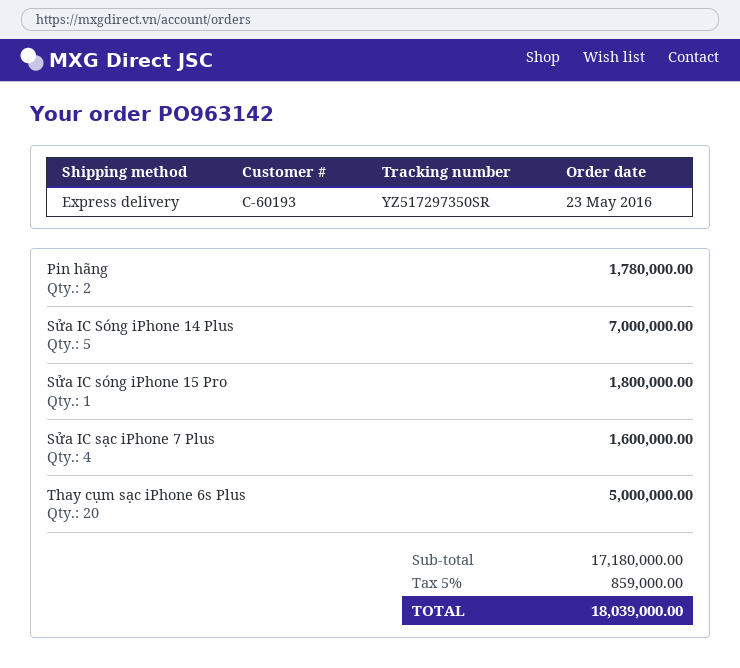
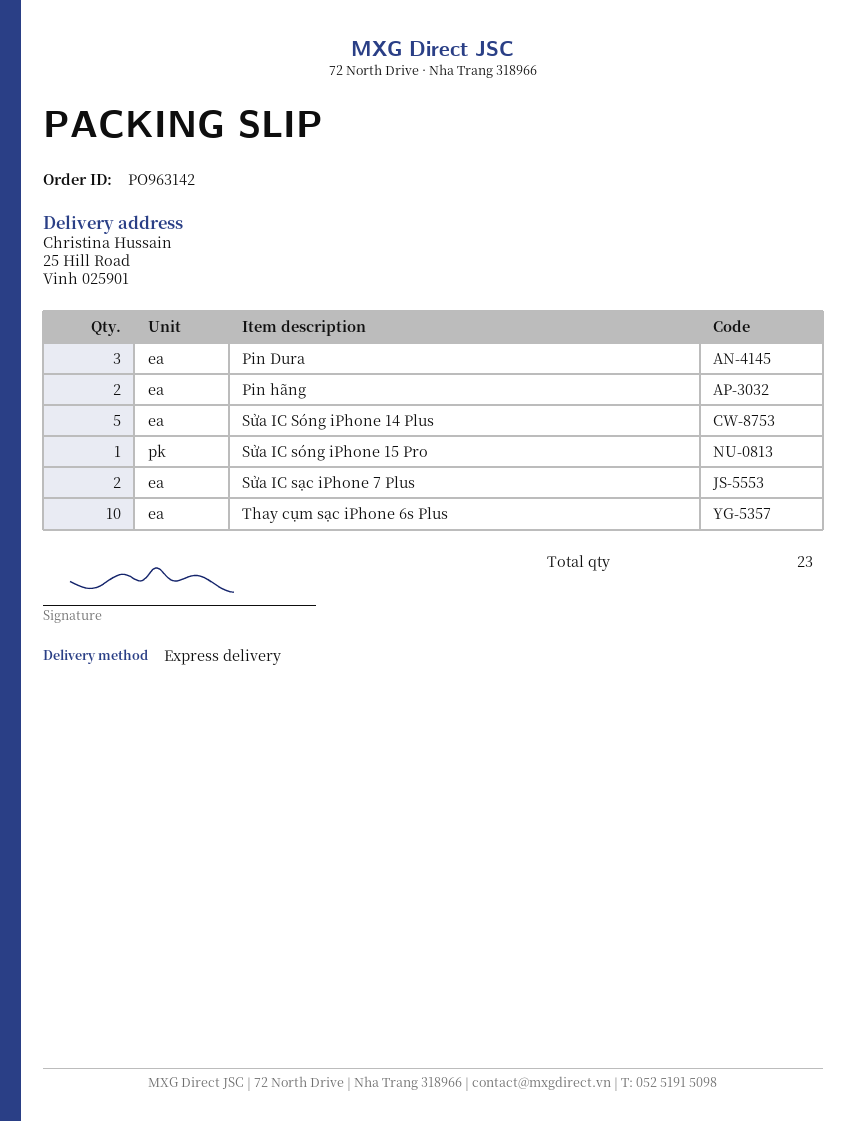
Sửa IC sạc iPhone 7 Plus: 4 -> 2
Thay cụm sạc iPhone 6s Plus: 20 -> 10
Pin Dura: none -> 3

